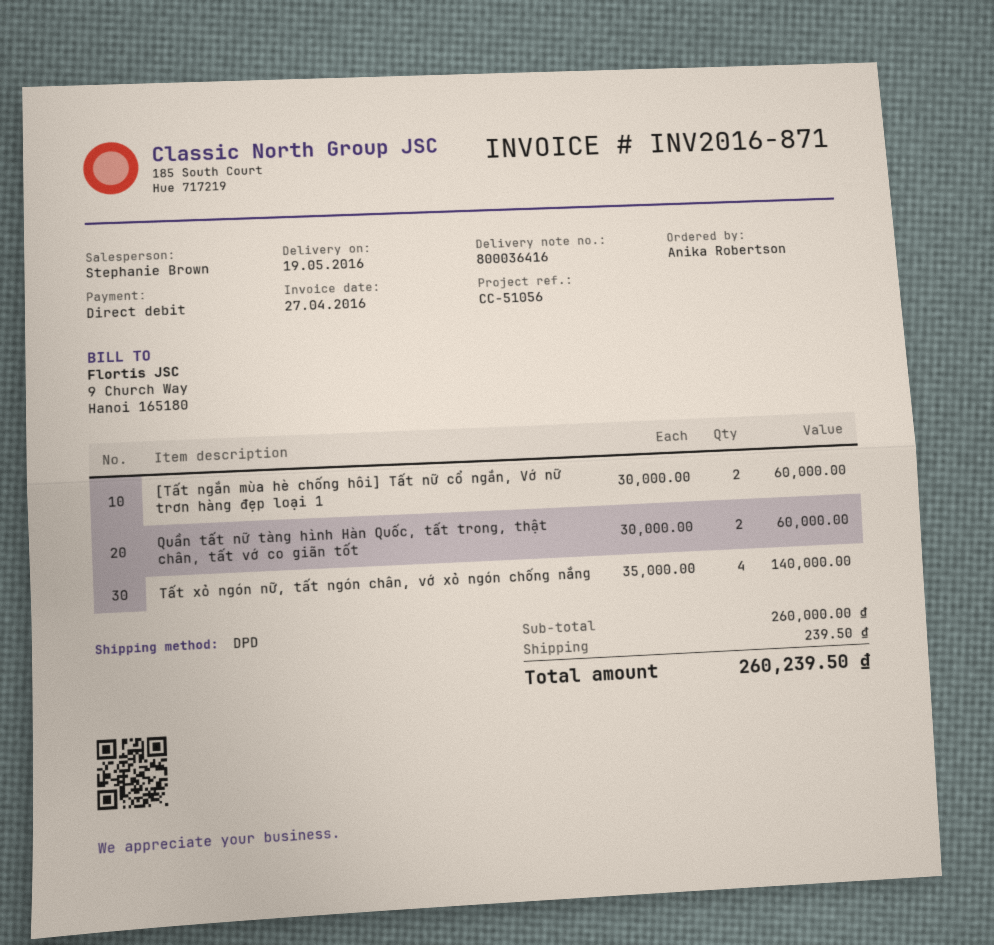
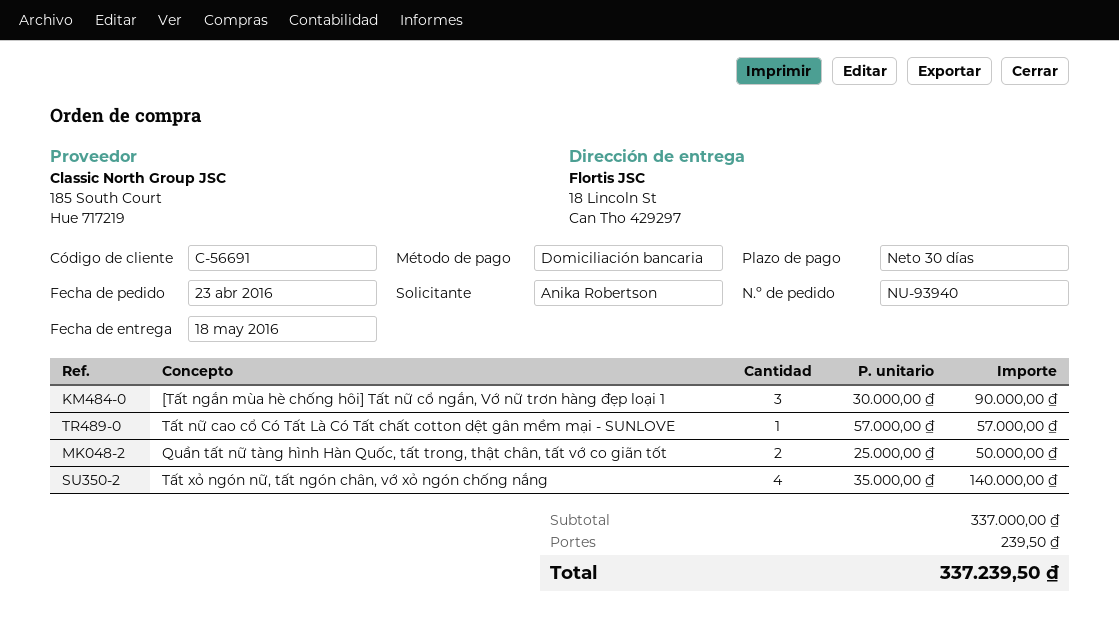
delivery date: 2016-05-19 -> 2016-05-18
[Tất ngắn mùa hè chống hôi] Tất nữ cổ ngắn, Vớ nữ trơn hàng đẹp loại 1: 2 x 30000.00 = 60000.00 -> 3 x 30000.00 = 90000.00
Quần tất nữ tàng hình Hàn Quốc, tất trong, thật chân, tất vớ co giãn tốt: 2 x 30000.00 = 60000.00 -> 2 x 25000.00 = 50000.00
Tất nữ cao cổ Có Tất Là Có Tất chất cotton dệt gân mềm mại - SUNLOVE: none -> 1 x 57000.00 = 57000.00
subtotal: 260000.00 -> 337000.00
total: 260239.50 -> 337239.50

